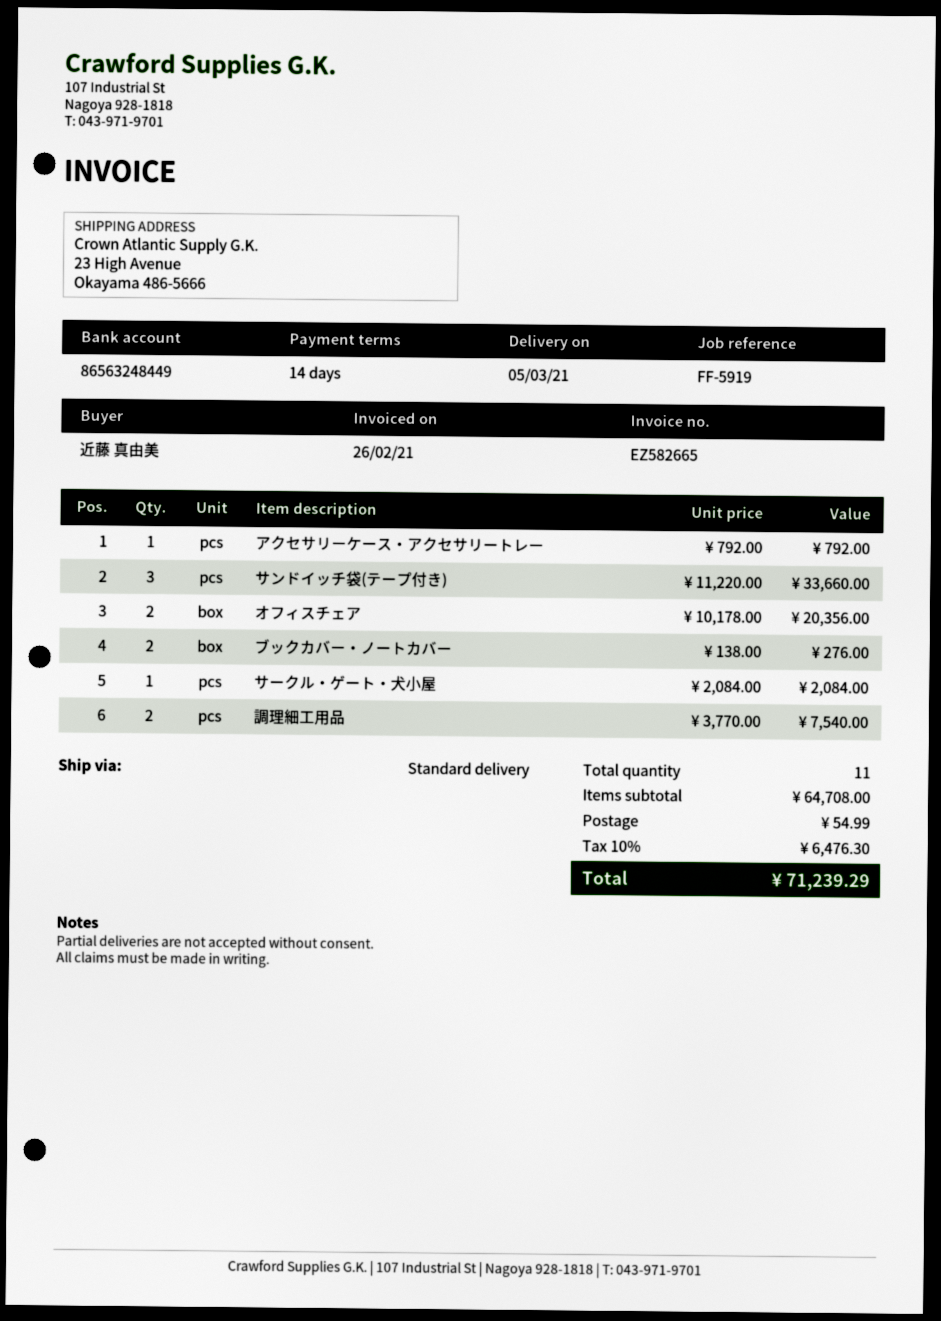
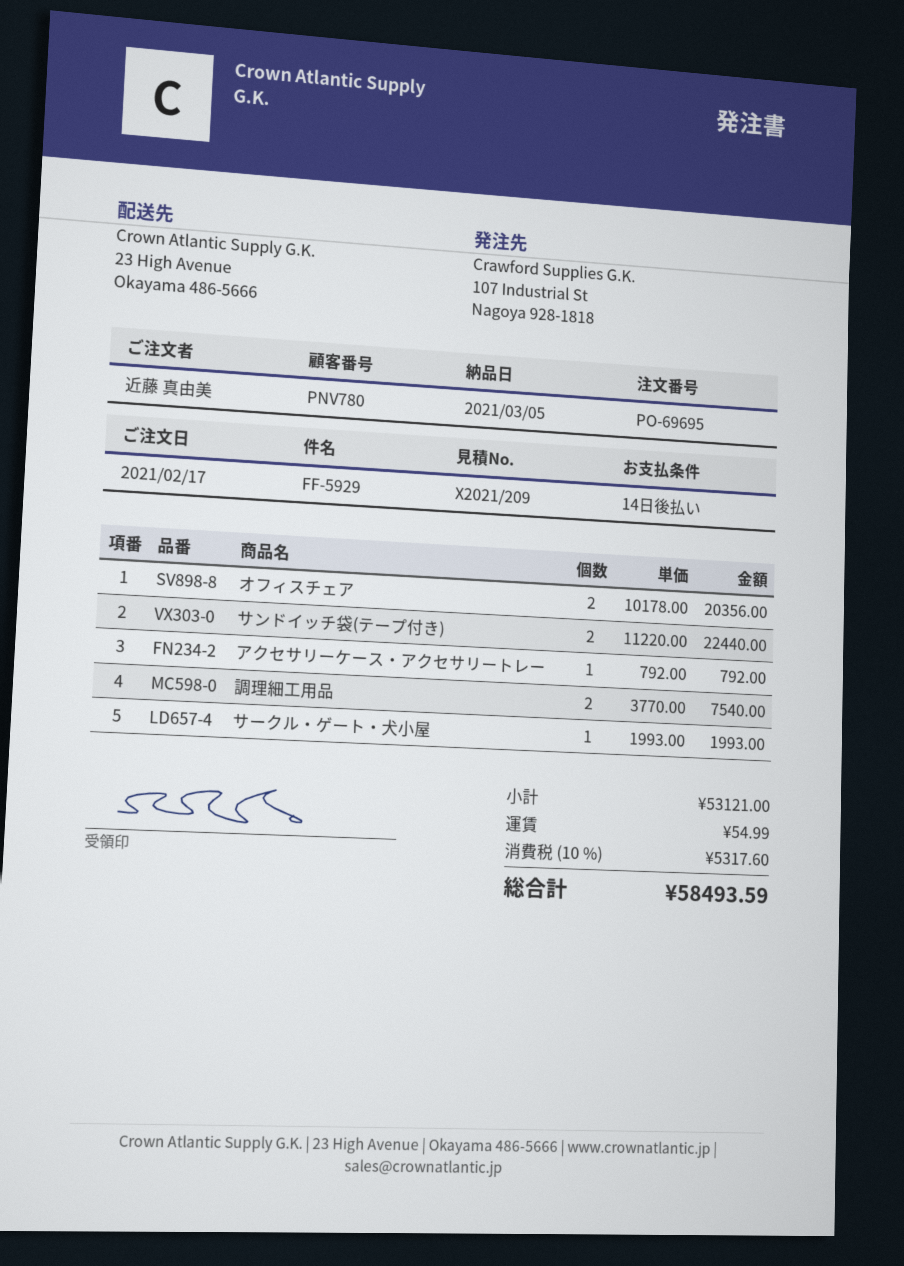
reference: FF-5919 -> FF-5929
サンドイッチ袋(テープ付き): 3 x 11220.00 = 33660.00 -> 2 x 11220.00 = 22440.00
ブックカバー・ノートカバー: 2 x 138.00 = 276.00 -> none
サークル・ゲート・犬小屋: 1 x 2084.00 = 2084.00 -> 1 x 1993.00 = 1993.00
subtotal: 64708.00 -> 53121.00
tax: 10% = 6476.30 -> 10% = 5317.60
total: 71239.29 -> 58493.59

